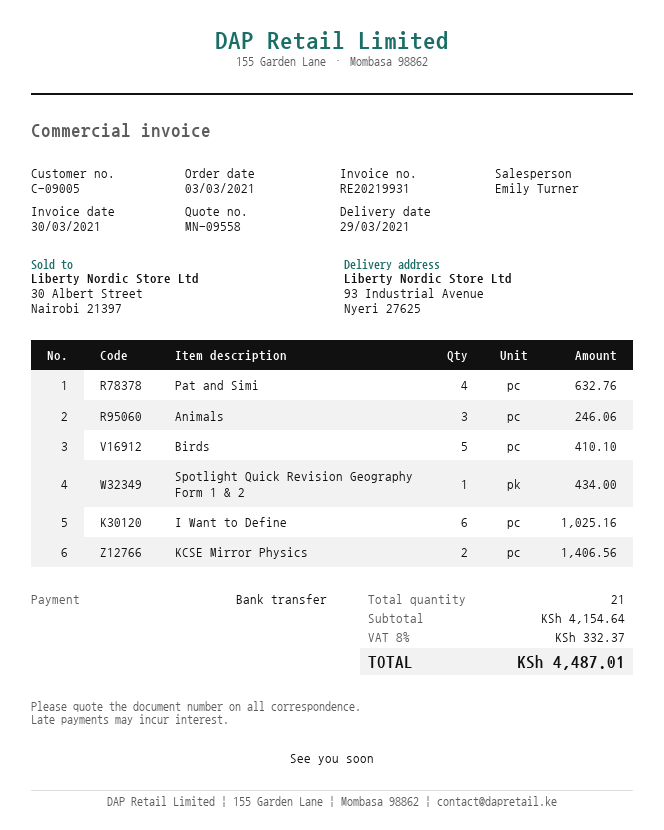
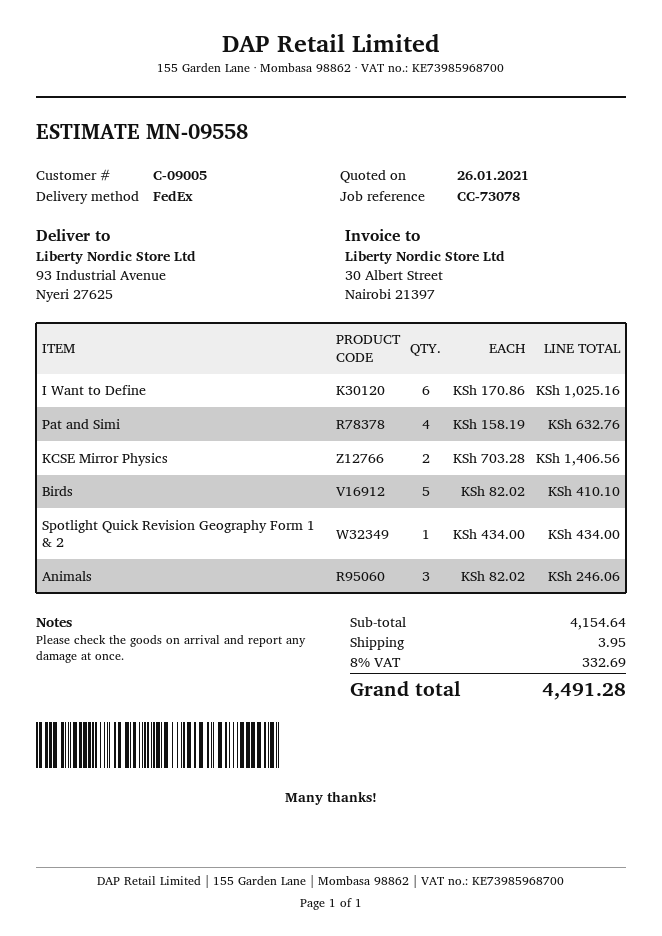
shipping: none -> 3.95
tax: 8% = 332.37 -> 8% = 332.69
total: 4487.01 -> 4491.28

